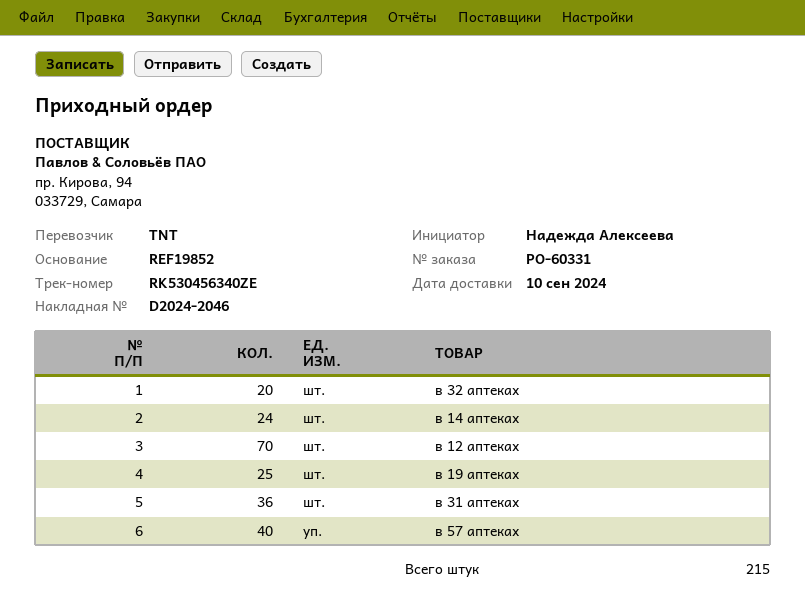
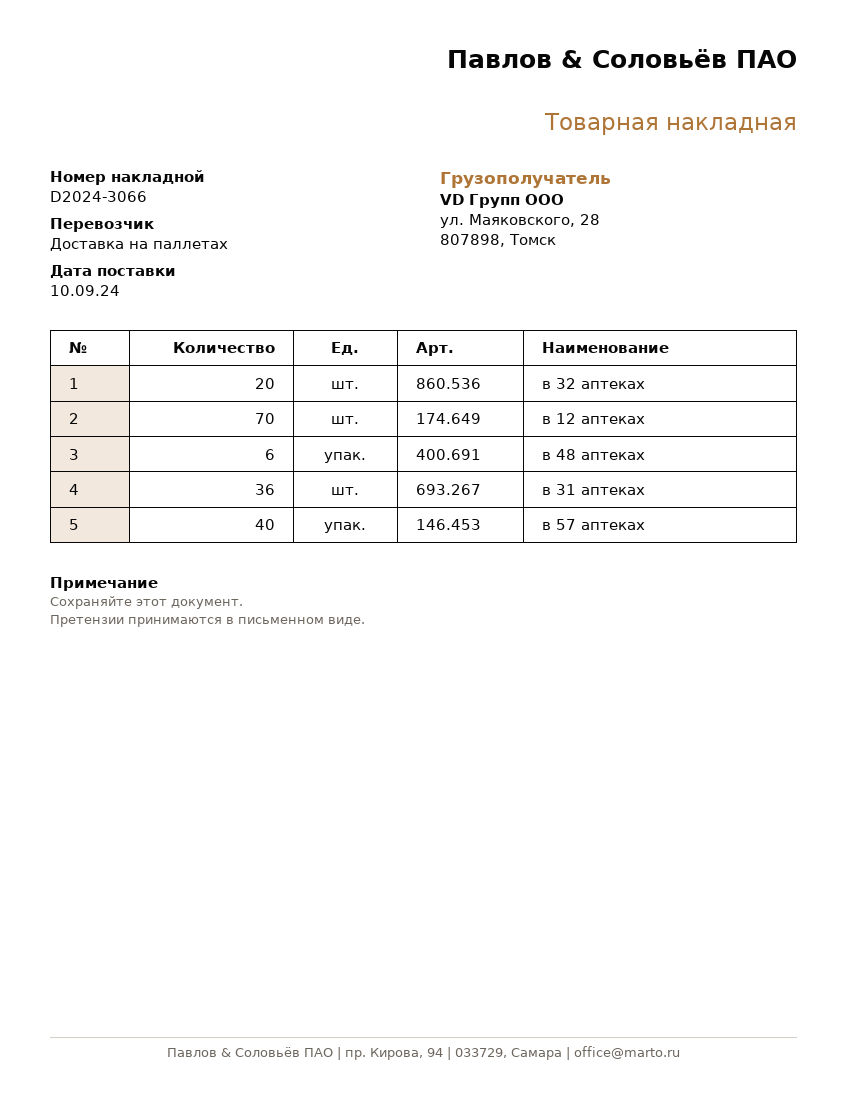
delivery note number: D2024-2046 -> D2024-3066
shipping method: TNT -> pallet freight
в 14 аптеках: 24 -> none
в 19 аптеках: 25 -> none
в 48 аптеках: none -> 6

